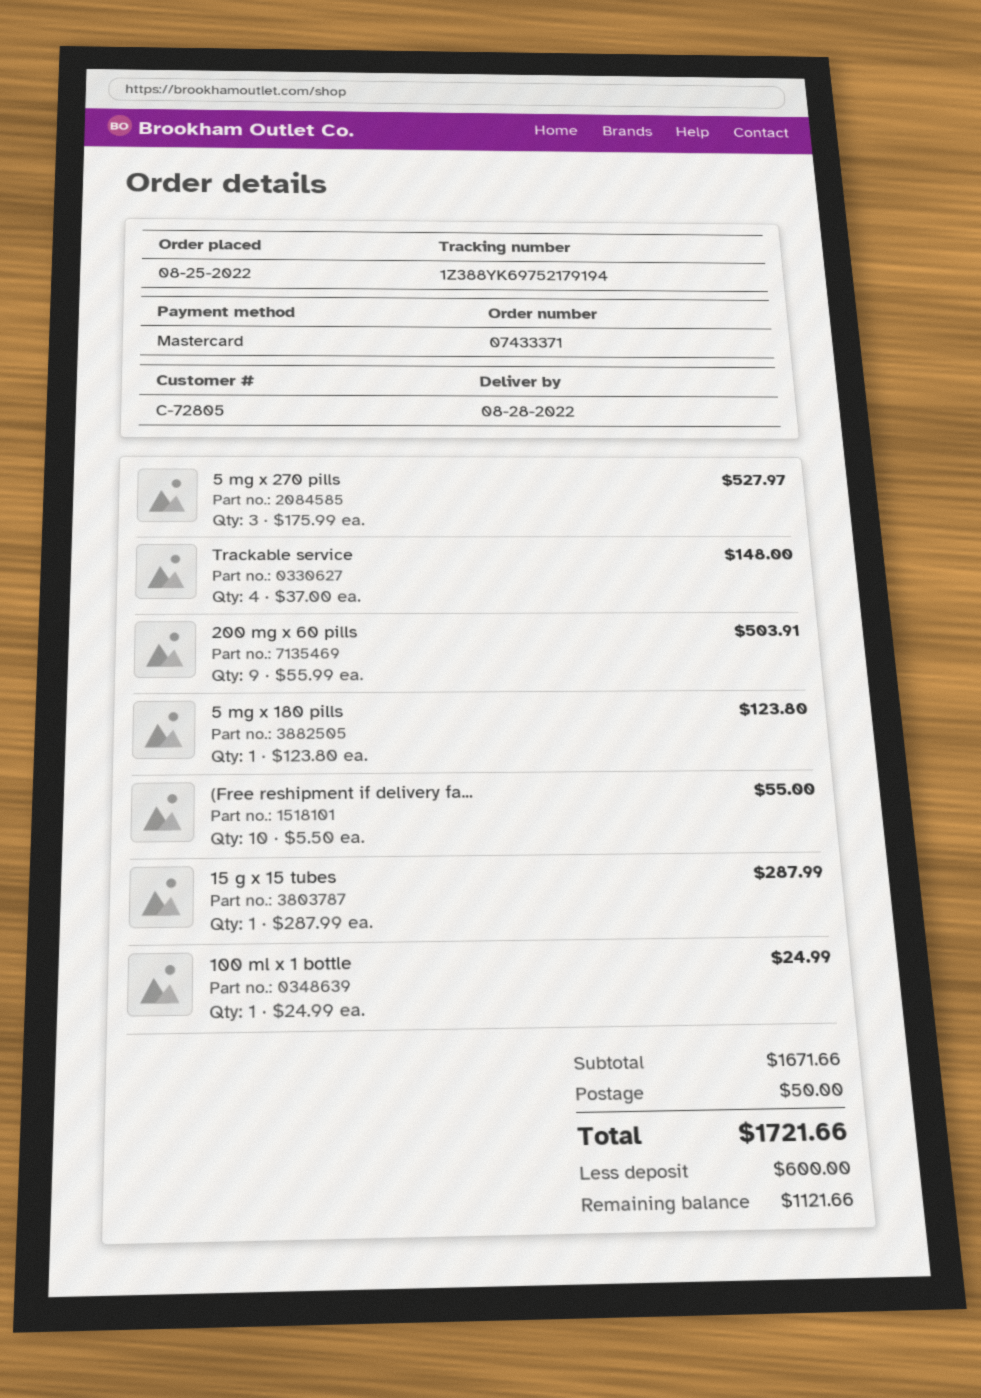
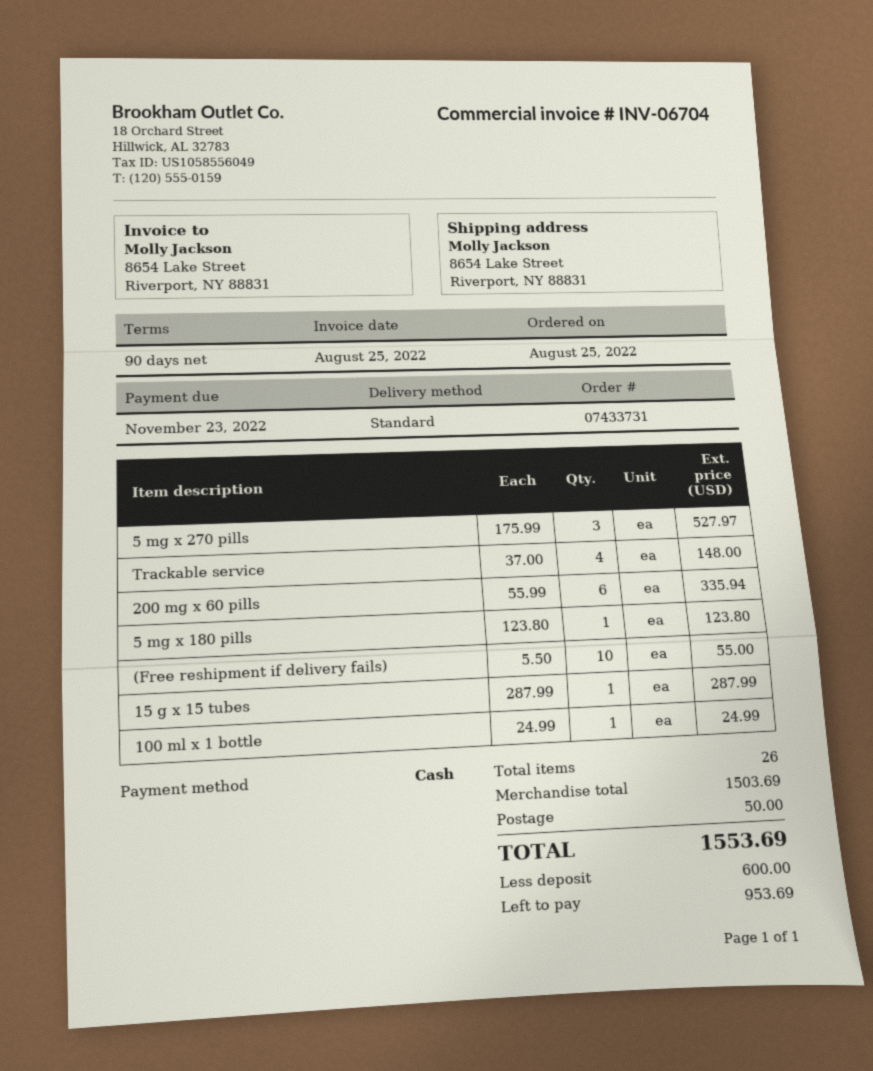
order number: 07433371 -> 07433731
payment method: Mastercard -> cash
200 mg x 60 pills: 9 x 55.99 = 503.91 -> 6 x 55.99 = 335.94
subtotal: 1671.66 -> 1503.69
total: 1721.66 -> 1553.69
balance: 1121.66 -> 953.69

